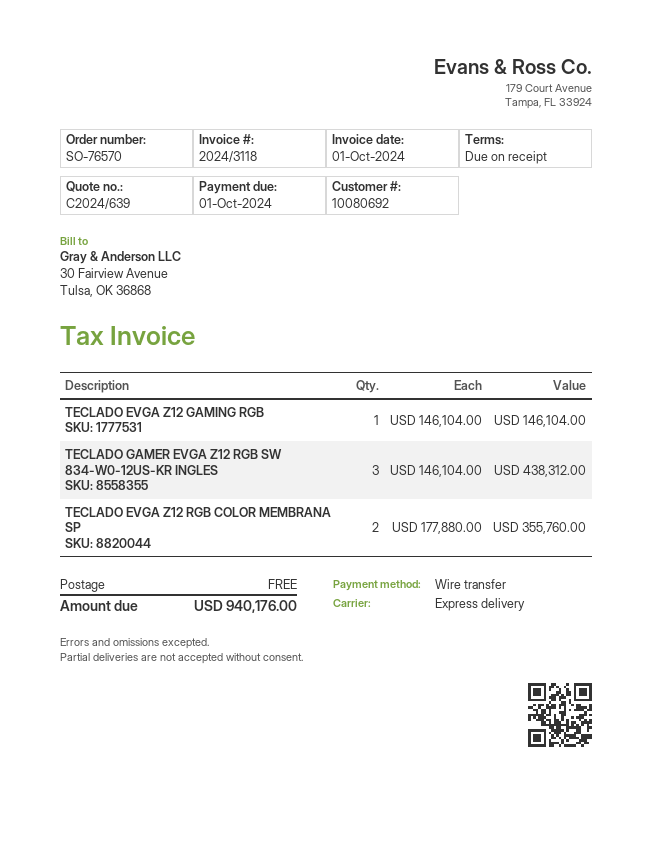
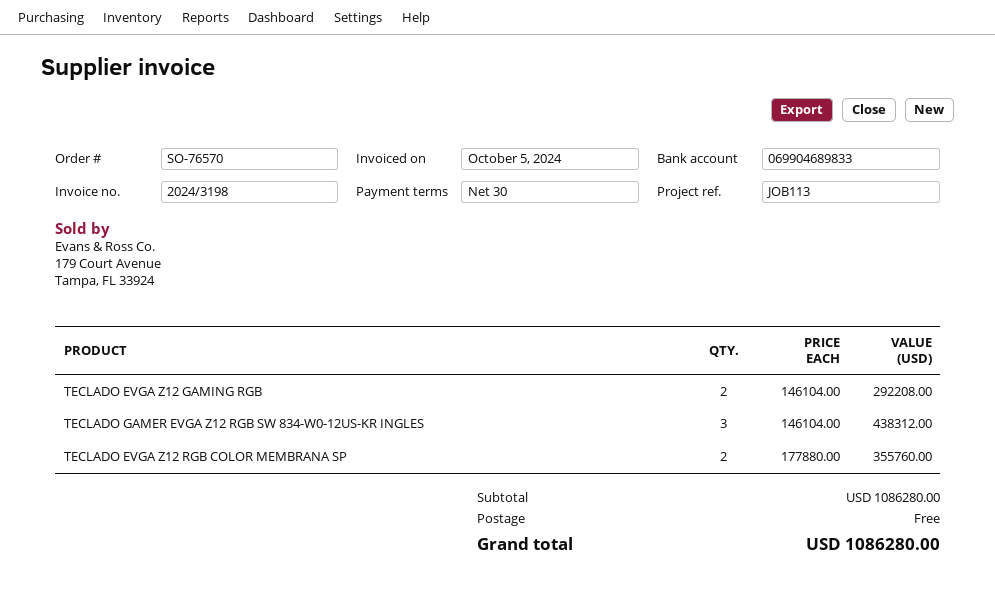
invoice number: 2024/3118 -> 2024/3198
invoice date: 2024-10-01 -> 2024-10-05
payment terms: on receipt -> 30 days
TECLADO EVGA Z12 GAMING RGB: 1 x 146104.00 = 146104.00 -> 2 x 146104.00 = 292208.00
total: 940176.00 -> 1086280.00

